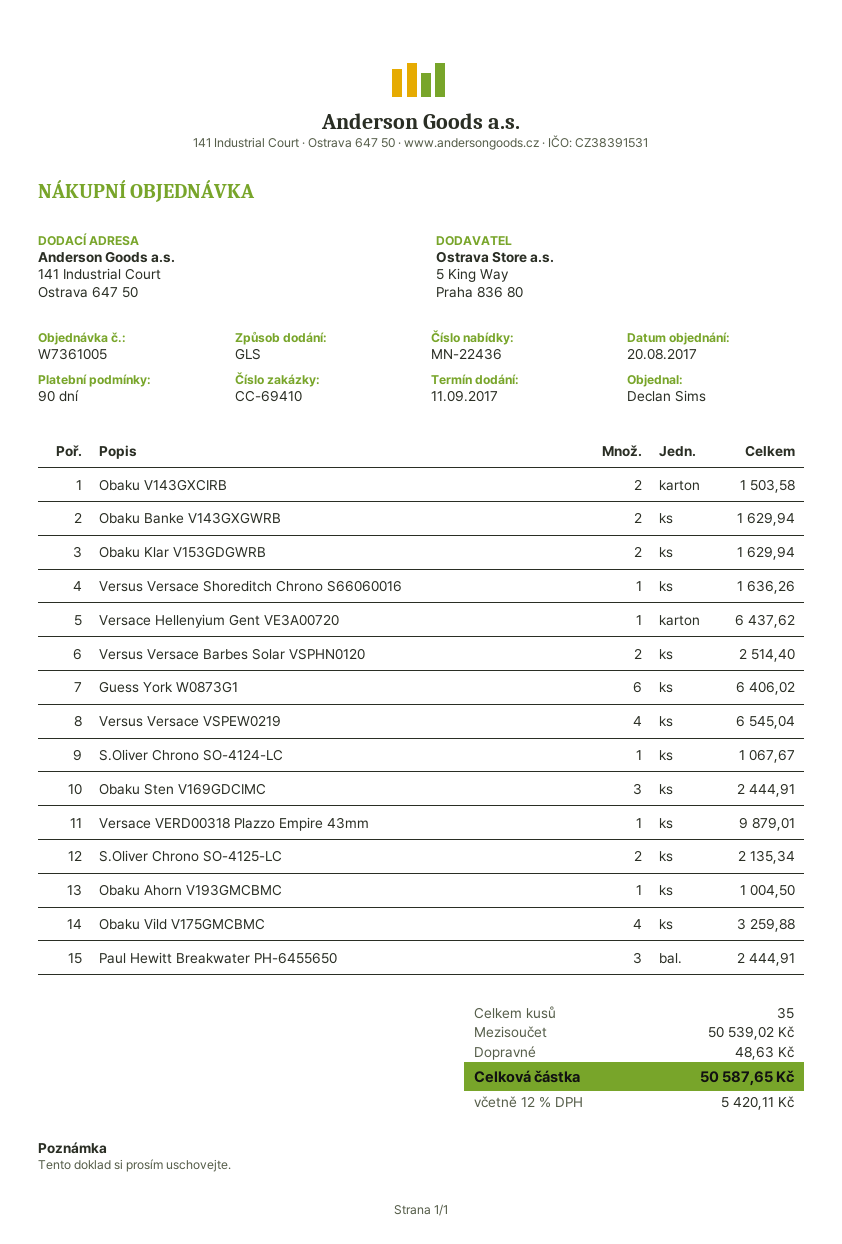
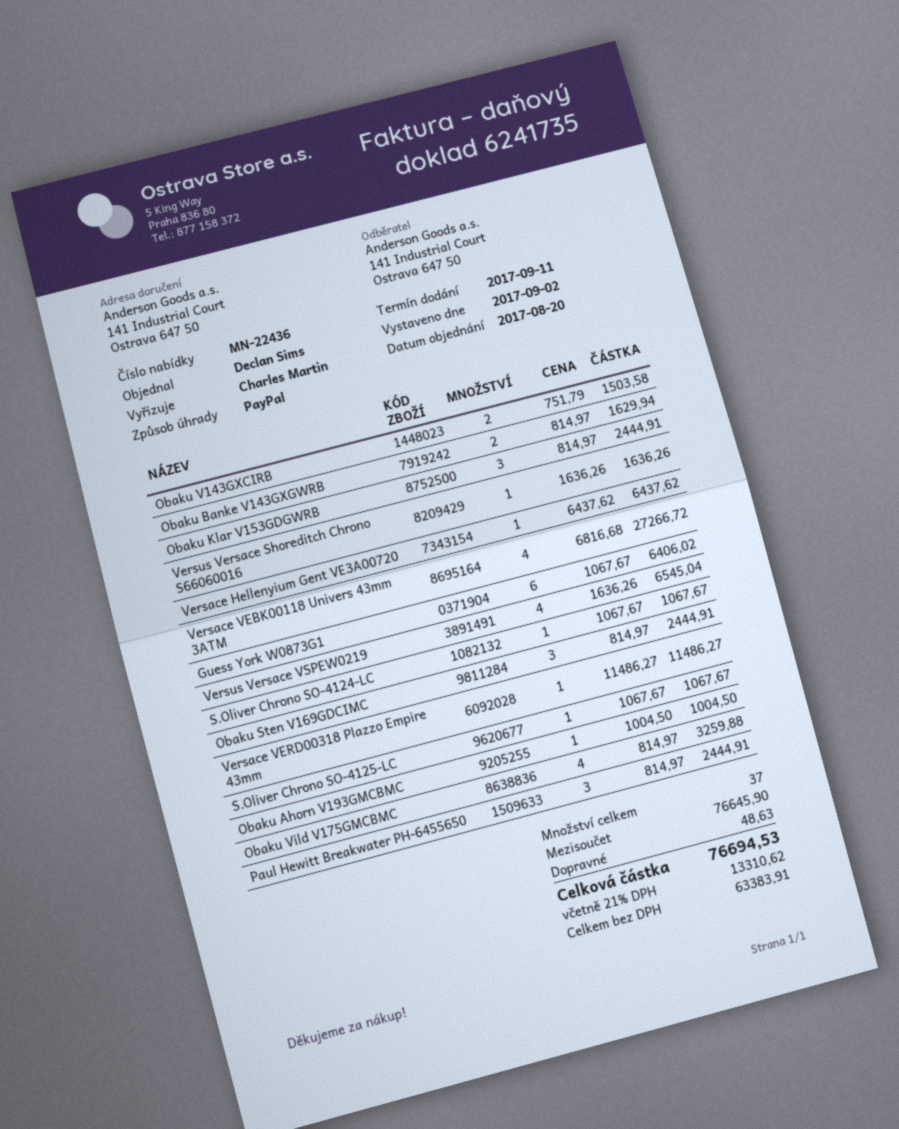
Obaku Klar V153GDGWRB: 2 for 1629.94 -> 3 for 2444.91
Versus Versace Barbes Solar VSPHN0120: 2 for 2514.40 -> none
Versace VERD00318 Plazzo Empire 43mm: 1 for 9879.01 -> 1 for 11486.27
S.Oliver Chrono SO-4125-LC: 2 for 2135.34 -> 1 for 1067.67
Versace VEBK00118 Univers 43mm 3ATM: none -> 4 for 27266.72
total quantity: 35 -> 37
subtotal: 50539.02 -> 76645.90
tax: 12% = 5420.11 -> 21% = 13310.62
total: 50587.65 -> 76694.53

